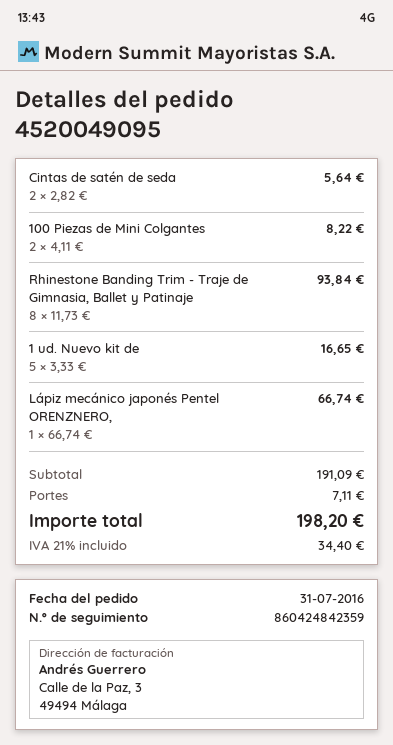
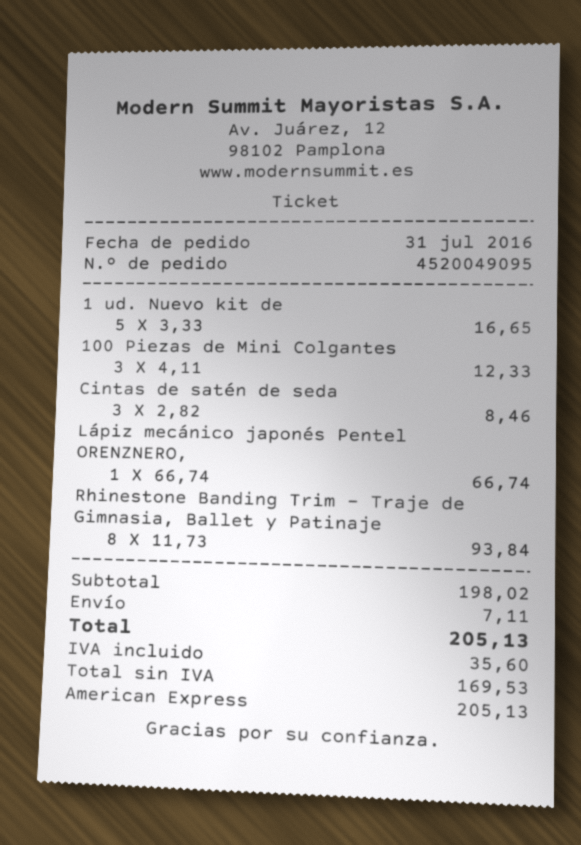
Cintas de satén de seda: 2 x 2.82 = 5.64 -> 3 x 2.82 = 8.46
100 Piezas de Mini Colgantes: 2 x 4.11 = 8.22 -> 3 x 4.11 = 12.33
subtotal: 191.09 -> 198.02
tax: 34.40 -> 35.60
total: 198.20 -> 205.13

